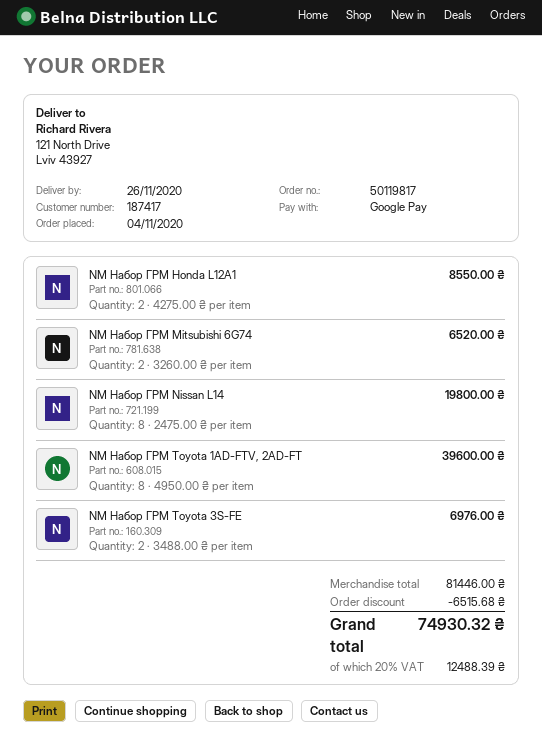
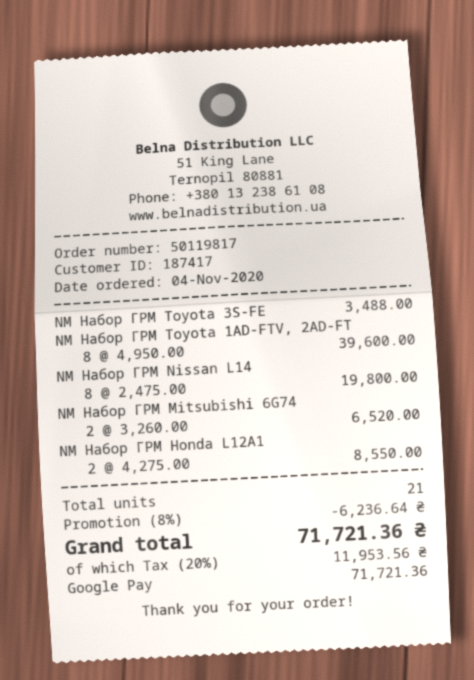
NM Набор ГРМ Toyota 3S-FE: 2 x 3488.00 = 6976.00 -> 1 x 3488.00 = 3488.00
discount: 6515.68 -> 6236.64
tax: 20% = 12488.39 -> 20% = 11953.56
total: 74930.32 -> 71721.36

